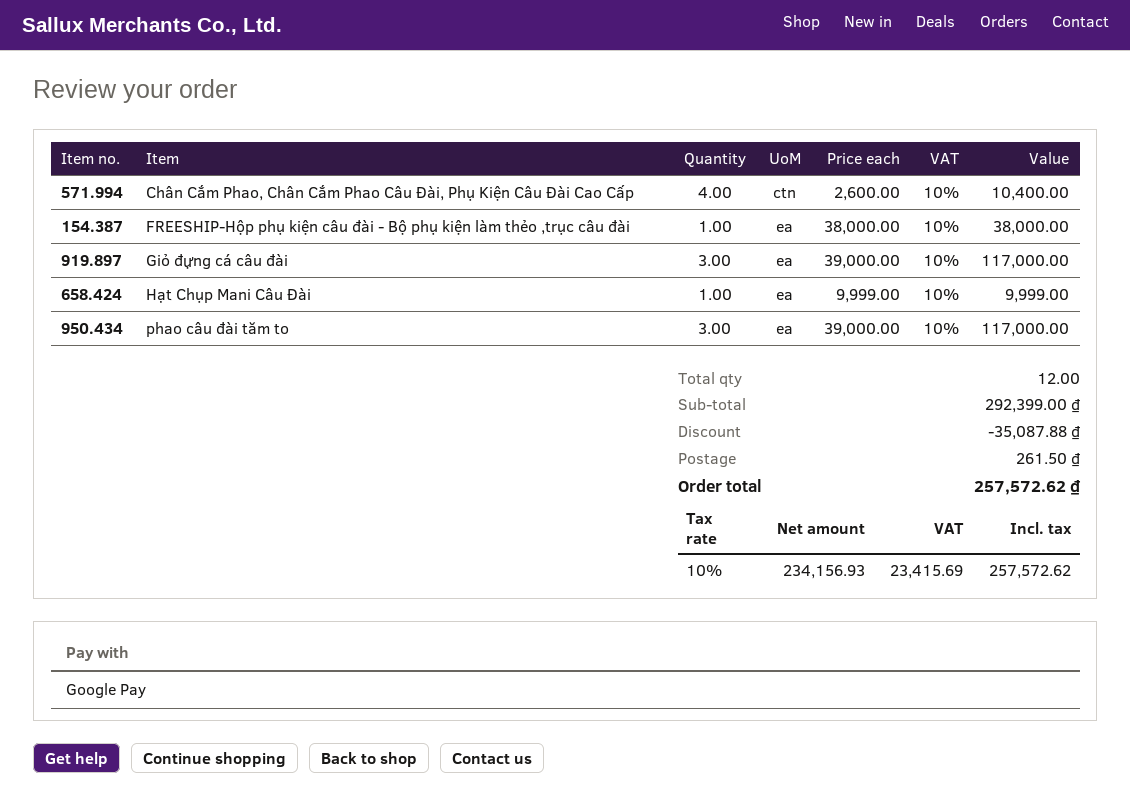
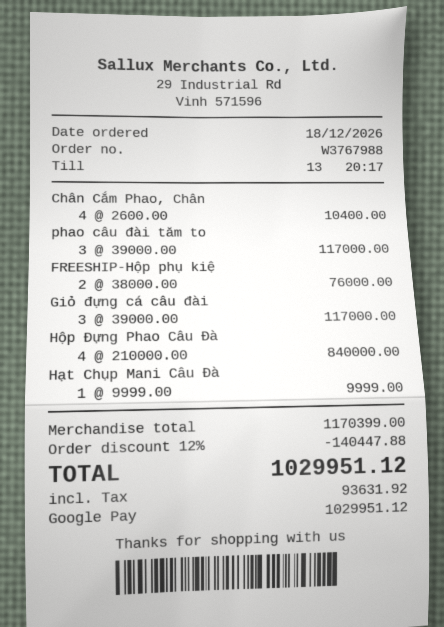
FREESHIP-Hộp phụ kiện câu đài - Bộ phụ kiện làm thẻo ,trục câu đài: 1 x 38000.00 = 38000.00 -> 2 x 38000.00 = 76000.00
Hộp Đựng Phao Câu Đà: none -> 4 x 210000.00 = 840000.00
subtotal: 292399.00 -> 1170399.00
discount: 35087.88 -> 140447.88
shipping: 261.50 -> none
tax: 23415.69 -> 93631.92
total: 257572.62 -> 1029951.12

